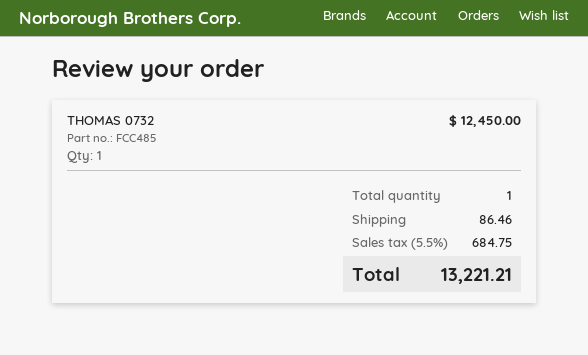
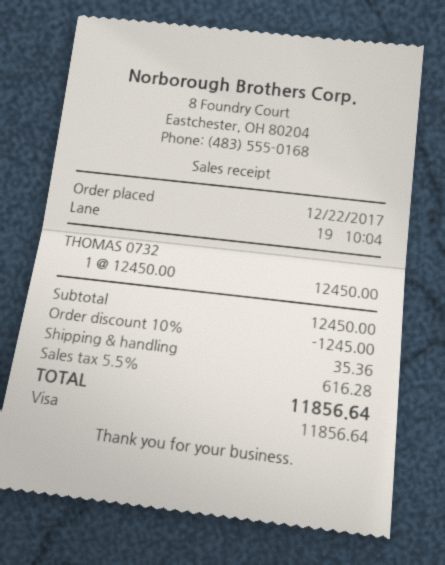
discount: none -> 10% = 1245.00
shipping: 86.46 -> 35.36
tax: 5.5% = 684.75 -> 5.5% = 616.28
total: 13221.21 -> 11856.64

